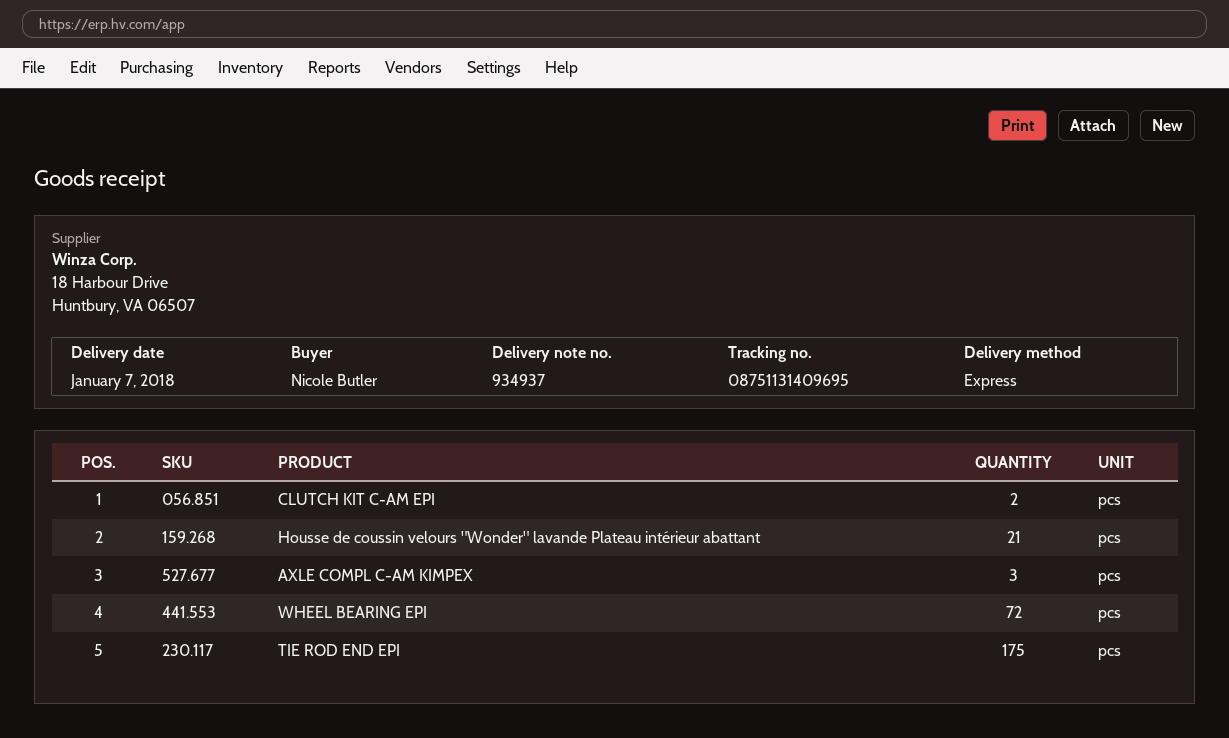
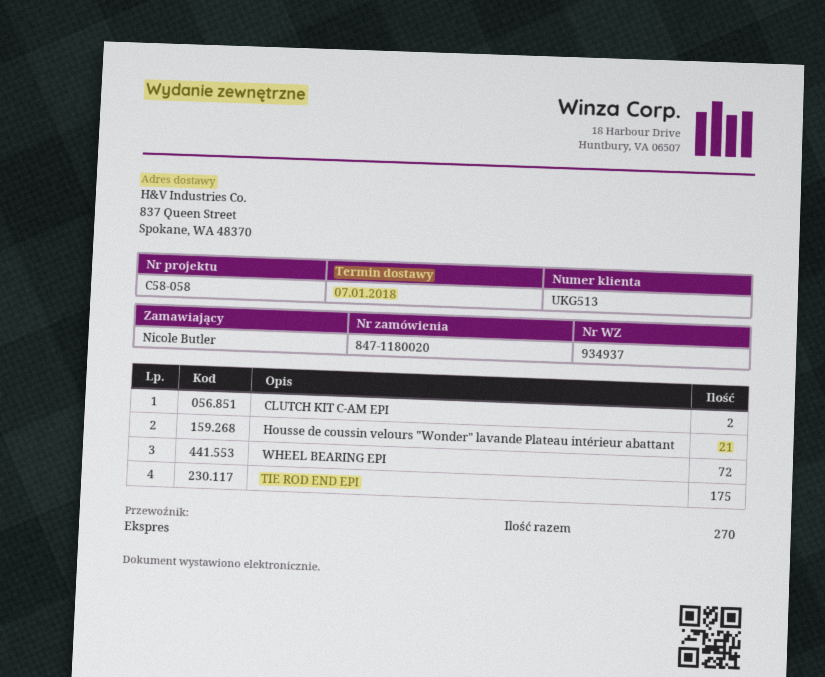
AXLE COMPL C-AM KIMPEX: 3 -> none

